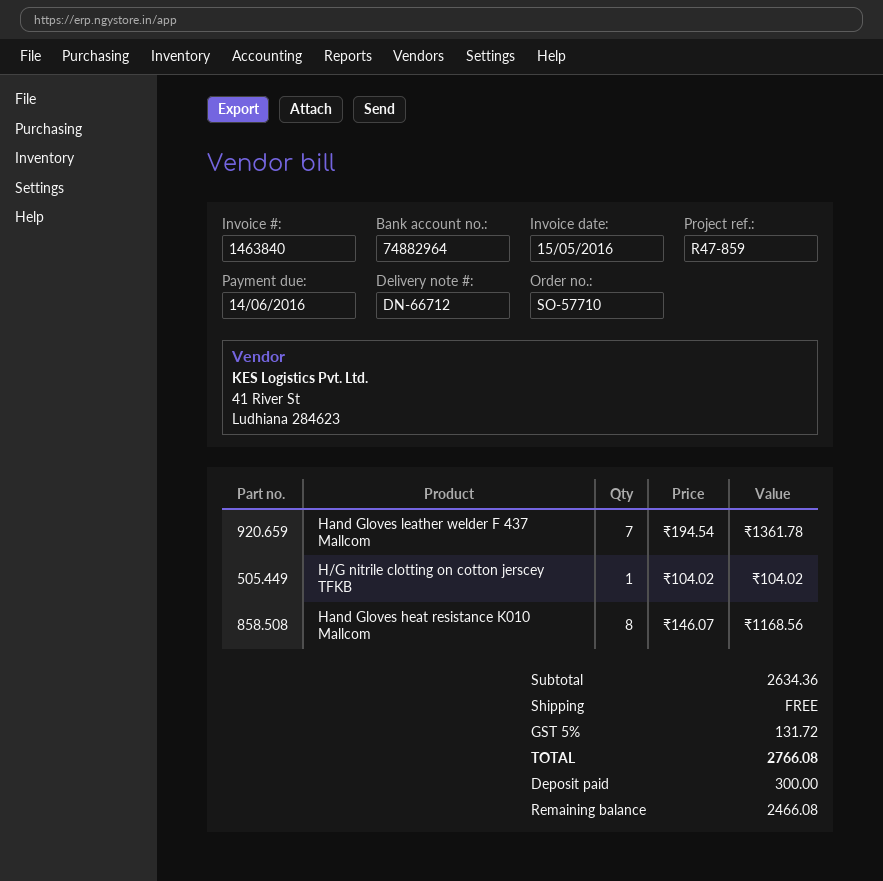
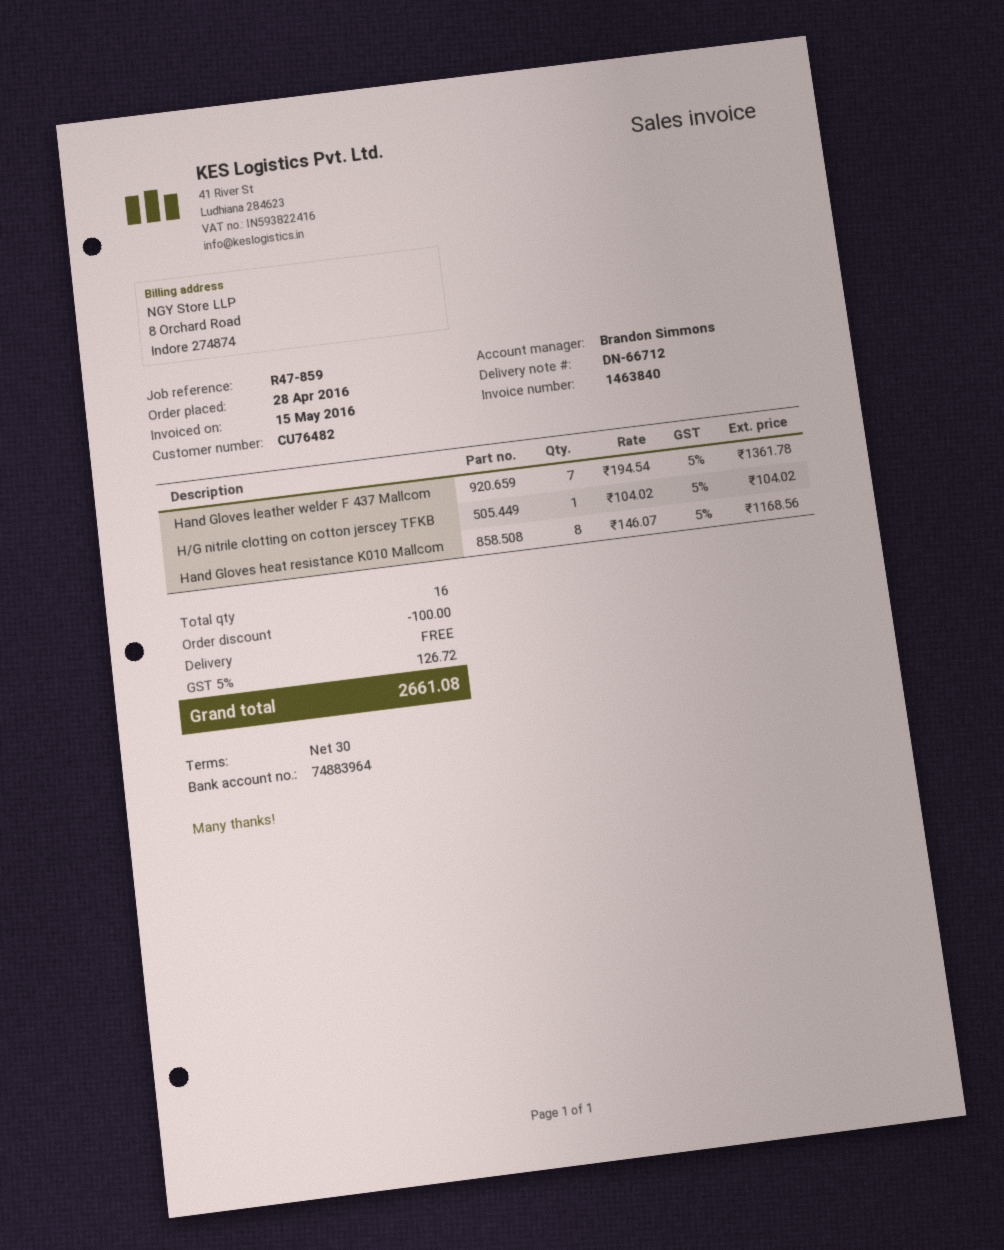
bank account: 74882964 -> 74883964
discount: none -> 100.00
tax: 5% = 131.72 -> 5% = 126.72
total: 2766.08 -> 2661.08

